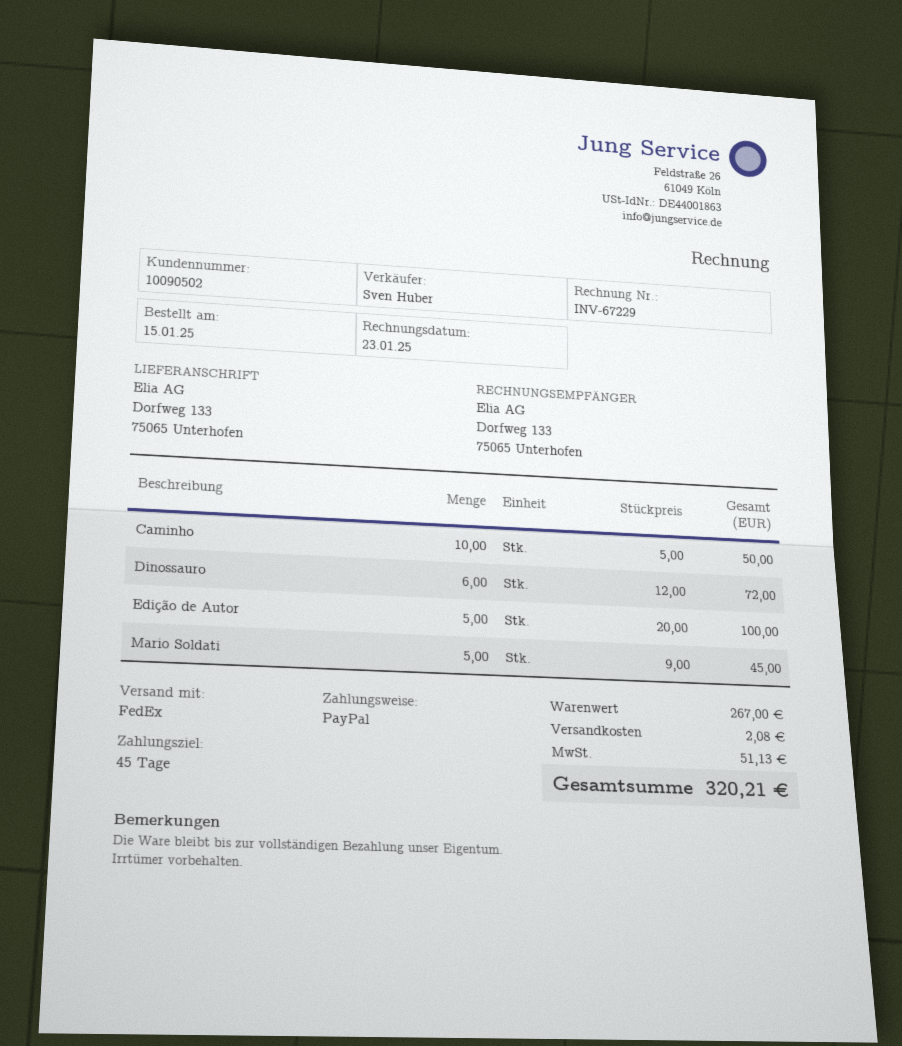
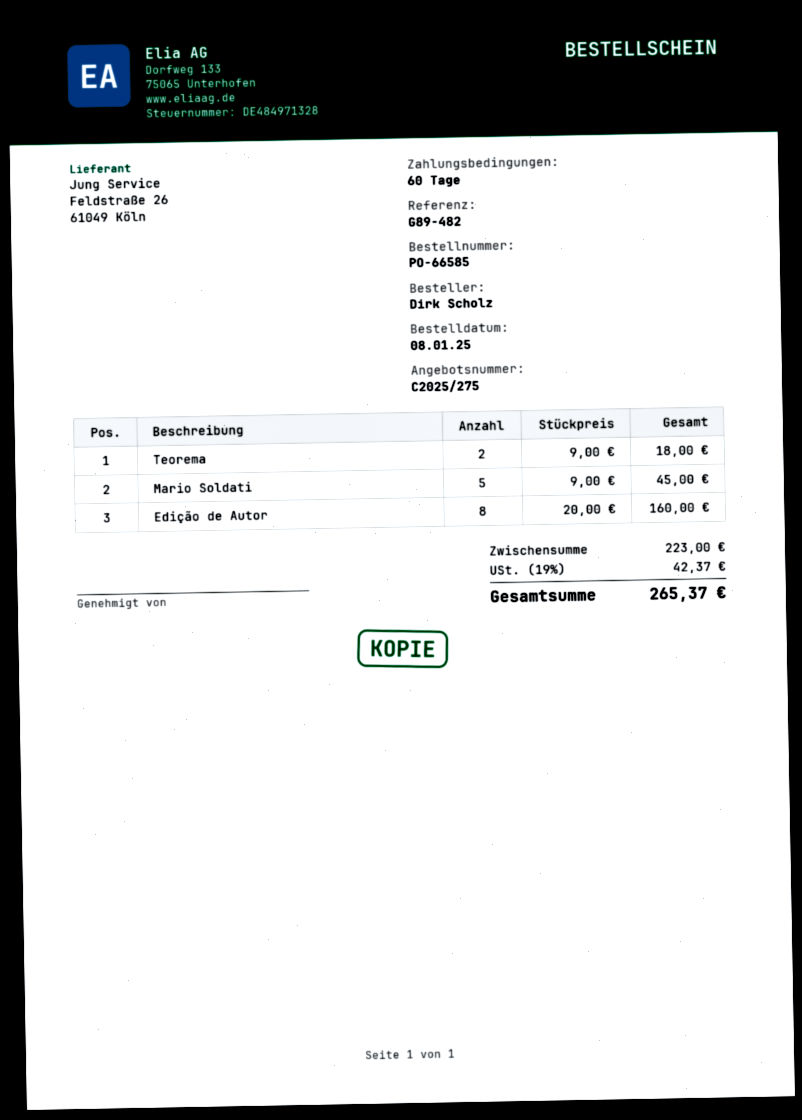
order date: 2025-01-15 -> 2025-01-08
payment terms: 45 days -> 60 days
Caminho: 10 x 5.00 = 50.00 -> none
Dinossauro: 6 x 12.00 = 72.00 -> none
Edição de Autor: 5 x 20.00 = 100.00 -> 8 x 20.00 = 160.00
Teorema: none -> 2 x 9.00 = 18.00
subtotal: 267.00 -> 223.00
shipping: 2.08 -> none
tax: 51.13 -> 42.37
total: 320.21 -> 265.37

